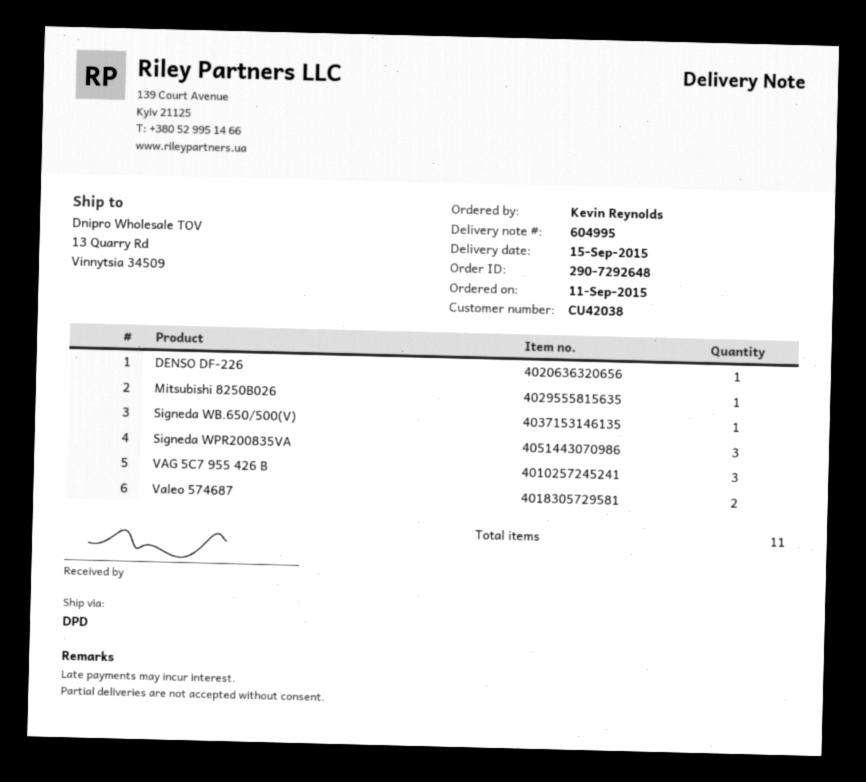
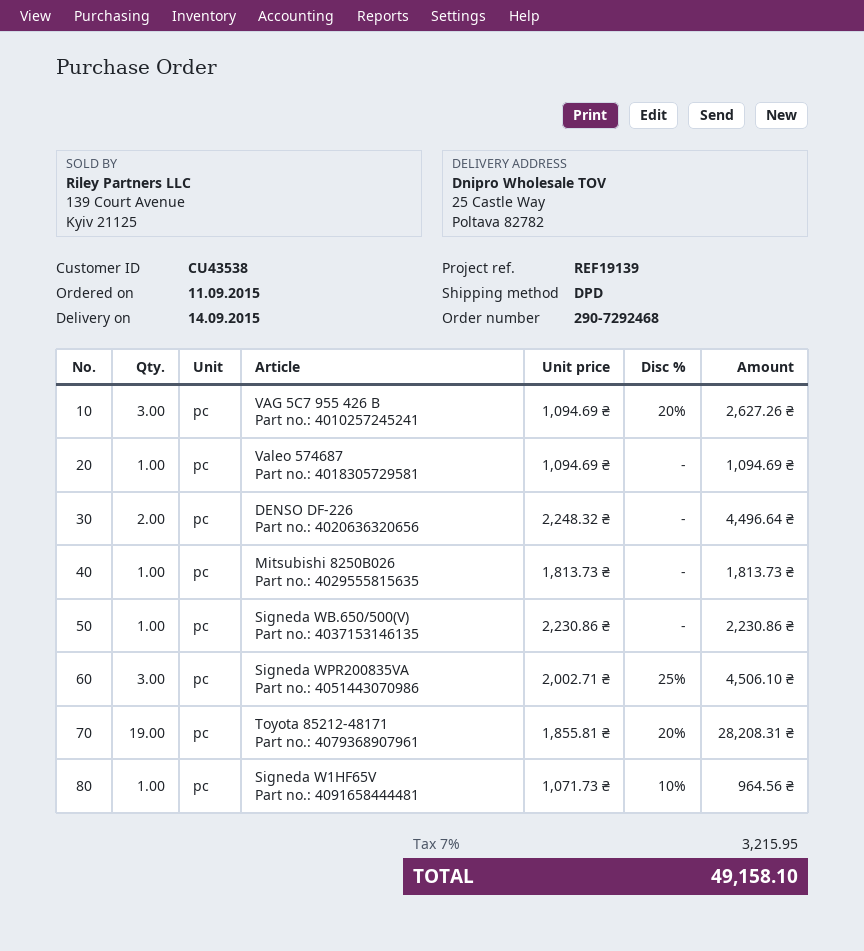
order number: 290-7292648 -> 290-7292468
delivery date: 2015-09-15 -> 2015-09-14
customer number: CU42038 -> CU43538
ship to: 13 Quarry Rd, Vinnytsia 34509 -> 25 Castle Way, Poltava 82782
DENSO DF-226: 1 -> 2
Valeo 574687: 2 -> 1
Toyota 85212-48171: none -> 19
Signeda W1HF65V: none -> 1

